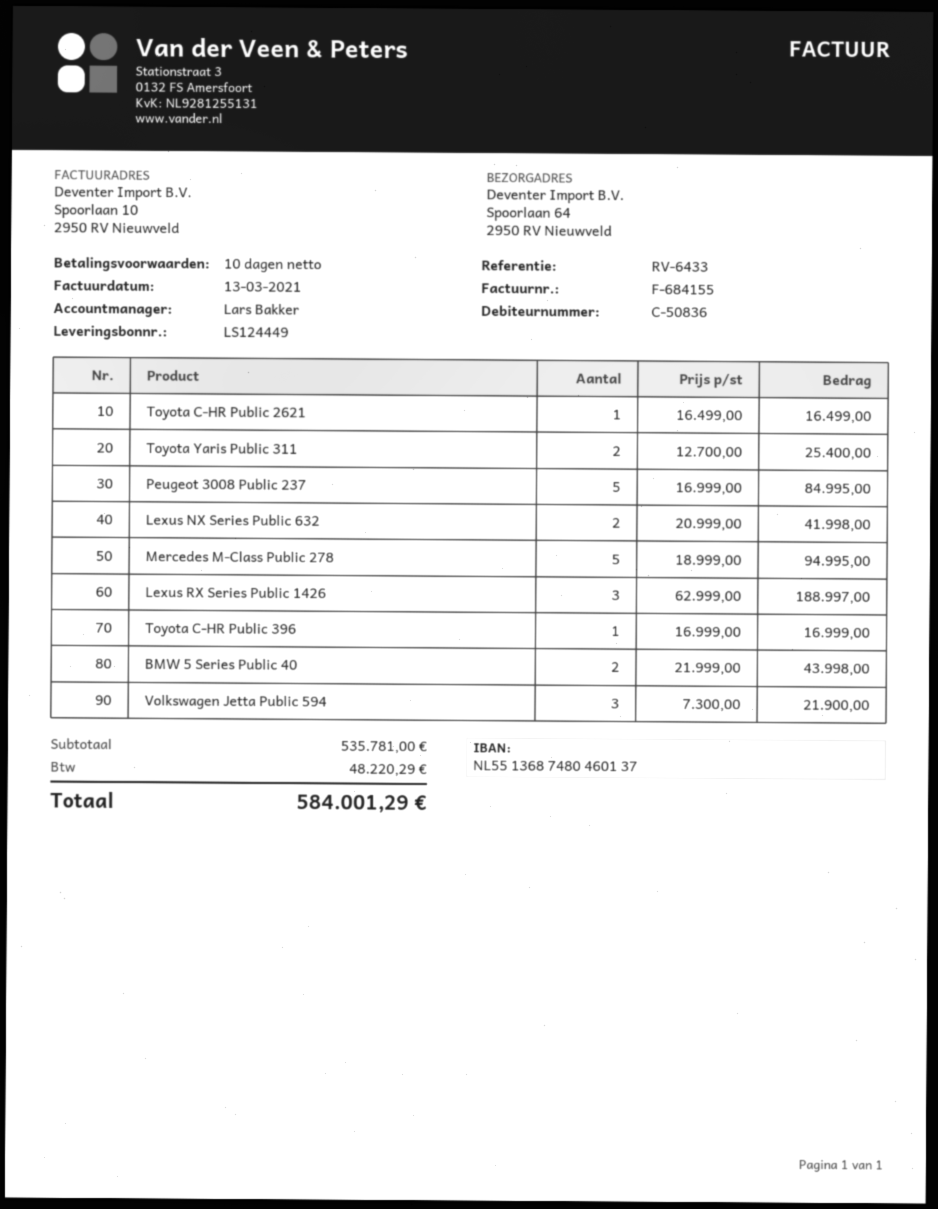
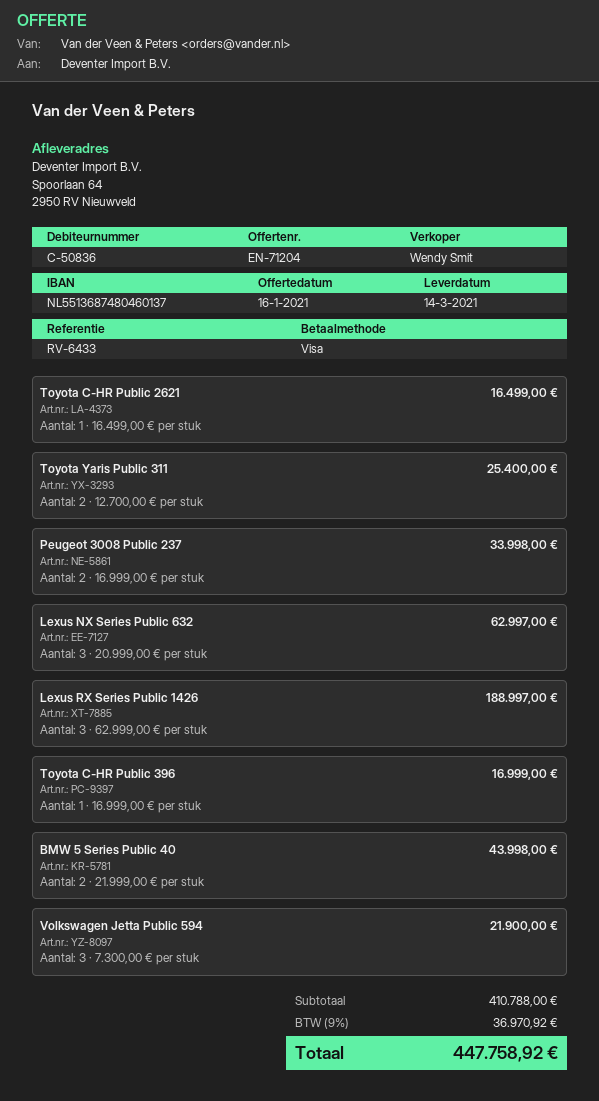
sales rep: Lars Bakker -> Wendy Smit
Peugeot 3008 Public 237: 5 x 16999.00 = 84995.00 -> 2 x 16999.00 = 33998.00
Lexus NX Series Public 632: 2 x 20999.00 = 41998.00 -> 3 x 20999.00 = 62997.00
Mercedes M-Class Public 278: 5 x 18999.00 = 94995.00 -> none
subtotal: 535781.00 -> 410788.00
tax: 48220.29 -> 36970.92
total: 584001.29 -> 447758.92

